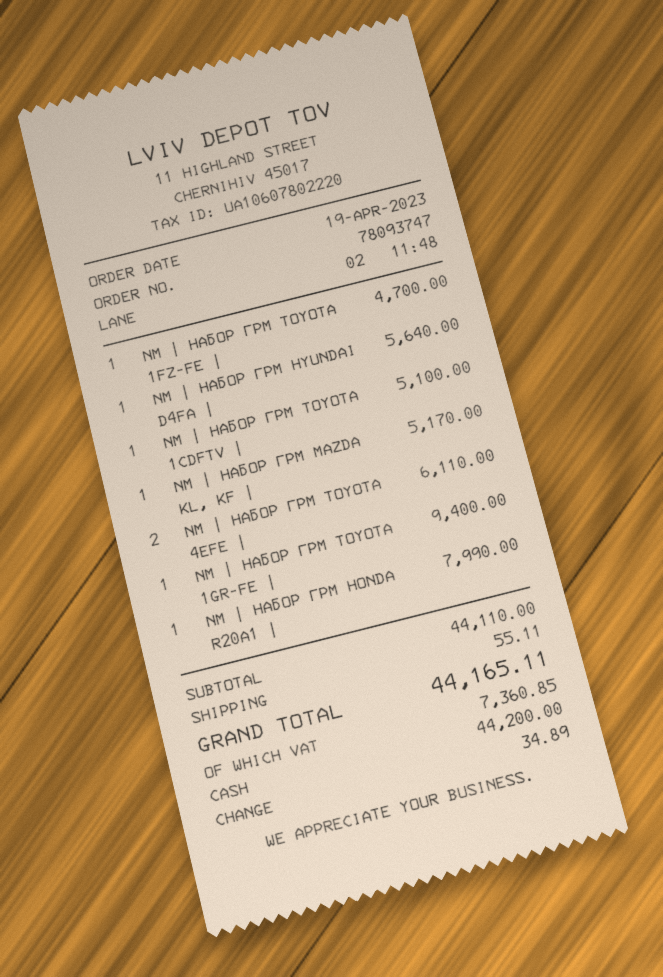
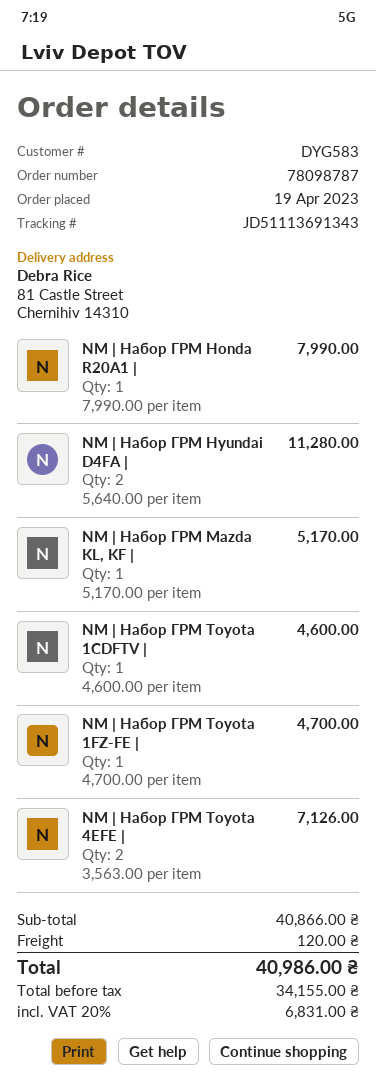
order number: 78093747 -> 78098787
NM | НАБОР ГРМ HYUNDAI D4FA |: 1 for 5640.00 -> 2 for 11280.00
NM | НАБОР ГРМ TOYOTA 1CDFTV |: 1 for 5100.00 -> 1 for 4600.00
NM | НАБОР ГРМ TOYOTA 4EFE |: 2 for 6110.00 -> 2 for 7126.00
NM | НАБОР ГРМ TOYOTA 1GR-FE |: 1 for 9400.00 -> none
subtotal: 44110.00 -> 40866.00
shipping: 55.11 -> 120.00
tax: 7360.85 -> 6831.00
total: 44165.11 -> 40986.00

